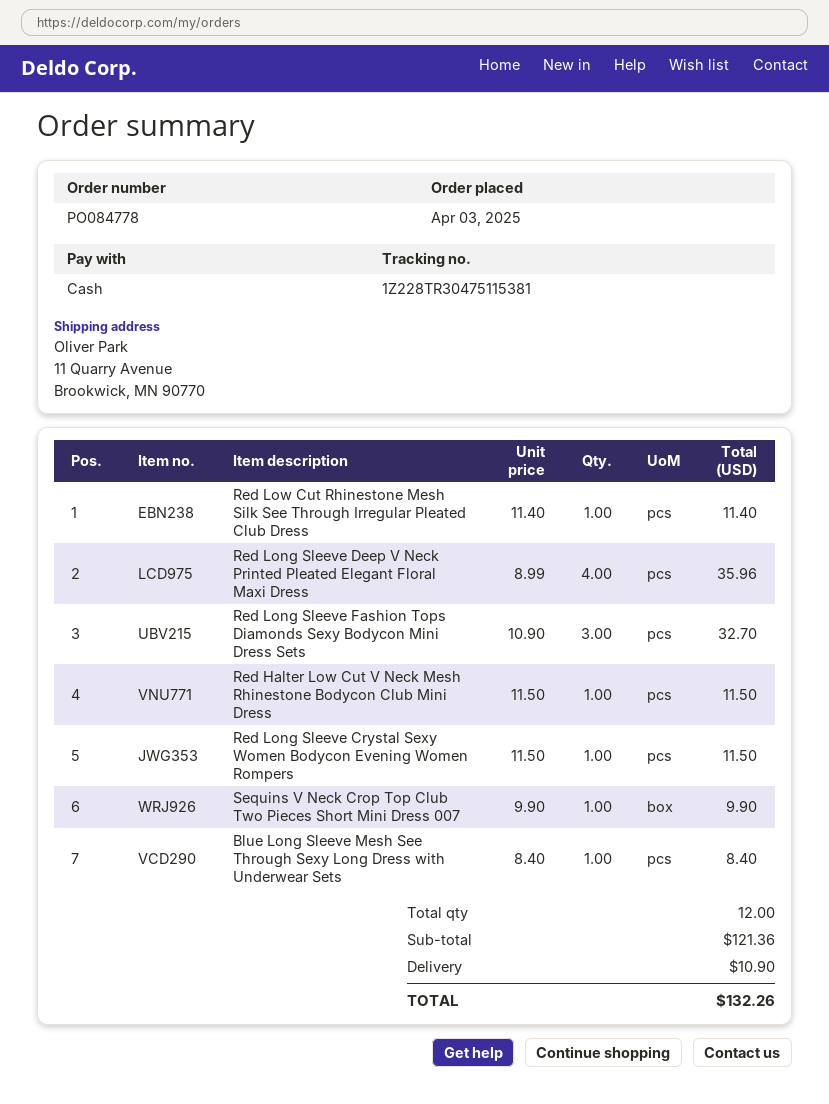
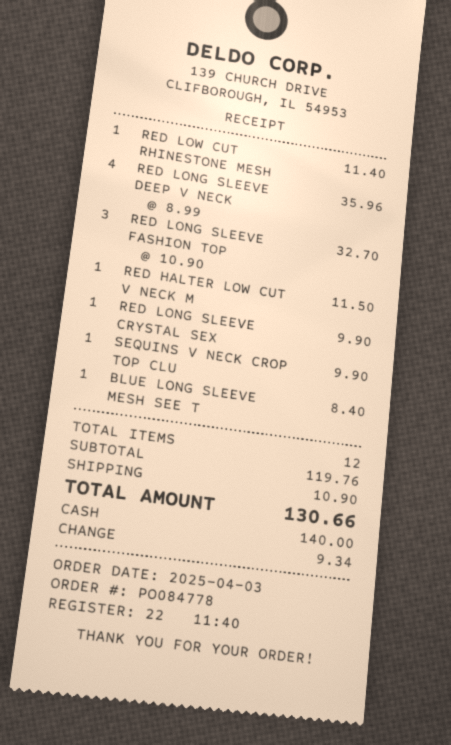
Red Long Sleeve Crystal Sexy Women Bodycon Evening Women Rompers: 1 x 11.50 = 11.50 -> 1 x 9.90 = 9.90
subtotal: 121.36 -> 119.76
total: 132.26 -> 130.66

